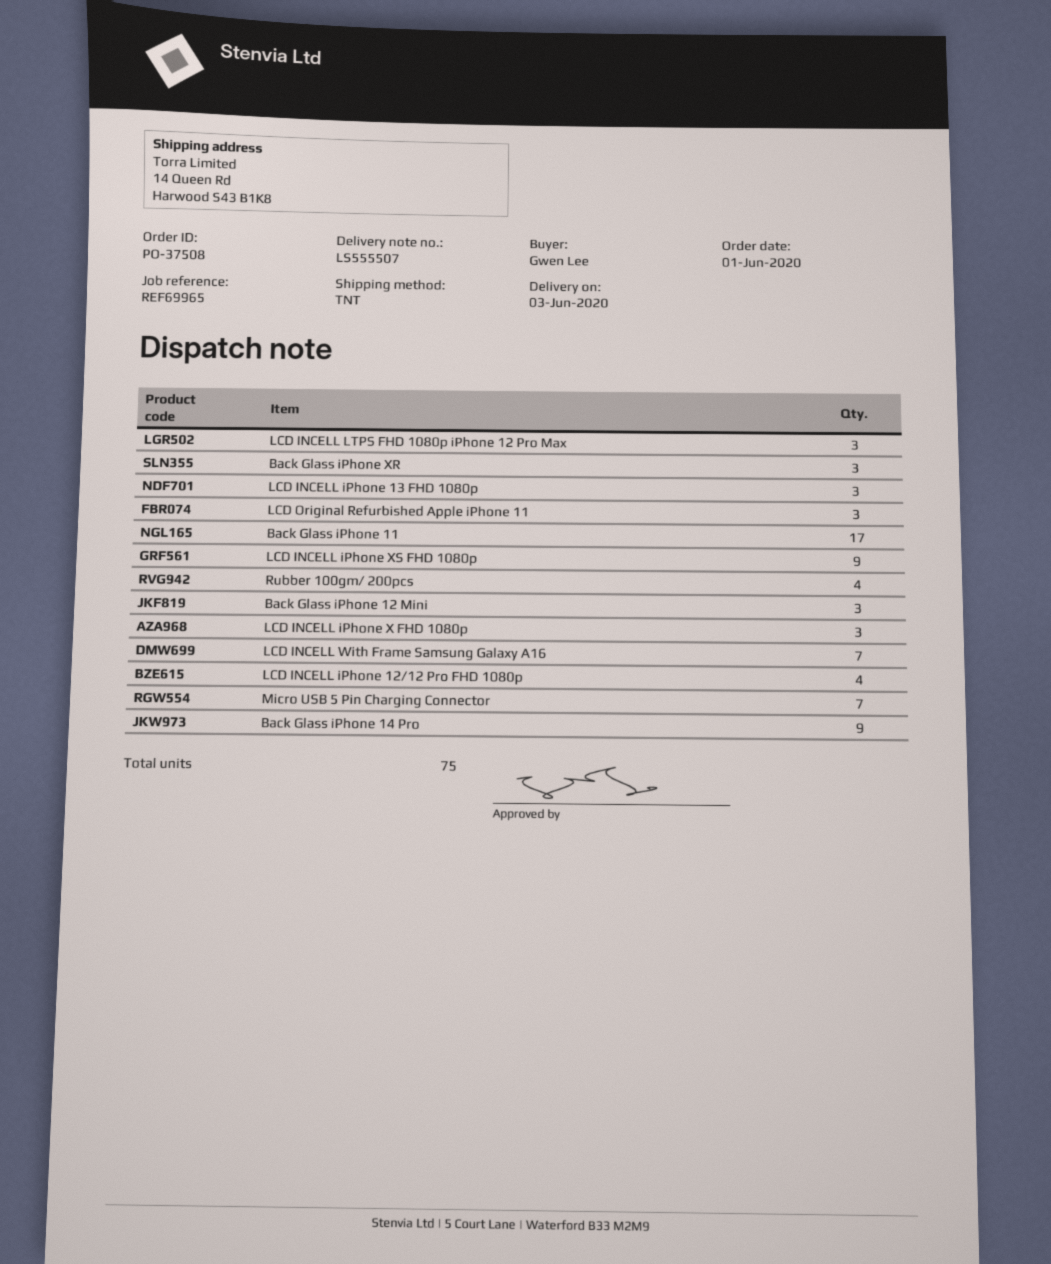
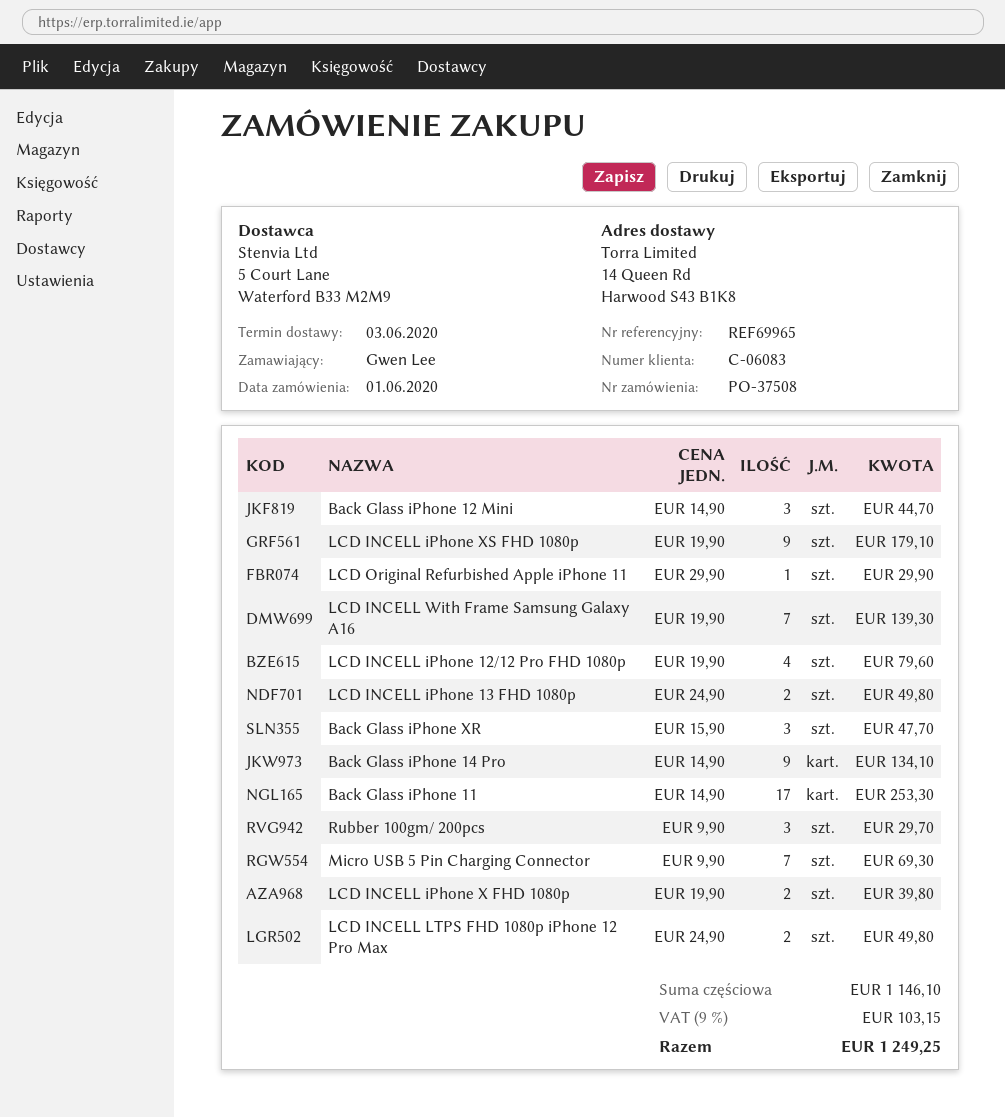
LCD INCELL LTPS FHD 1080p iPhone 12 Pro Max: 3 -> 2
LCD INCELL iPhone 13 FHD 1080p: 3 -> 2
LCD Original Refurbished Apple iPhone 11: 3 -> 1
Rubber 100gm/ 200pcs: 4 -> 3
LCD INCELL iPhone X FHD 1080p: 3 -> 2

